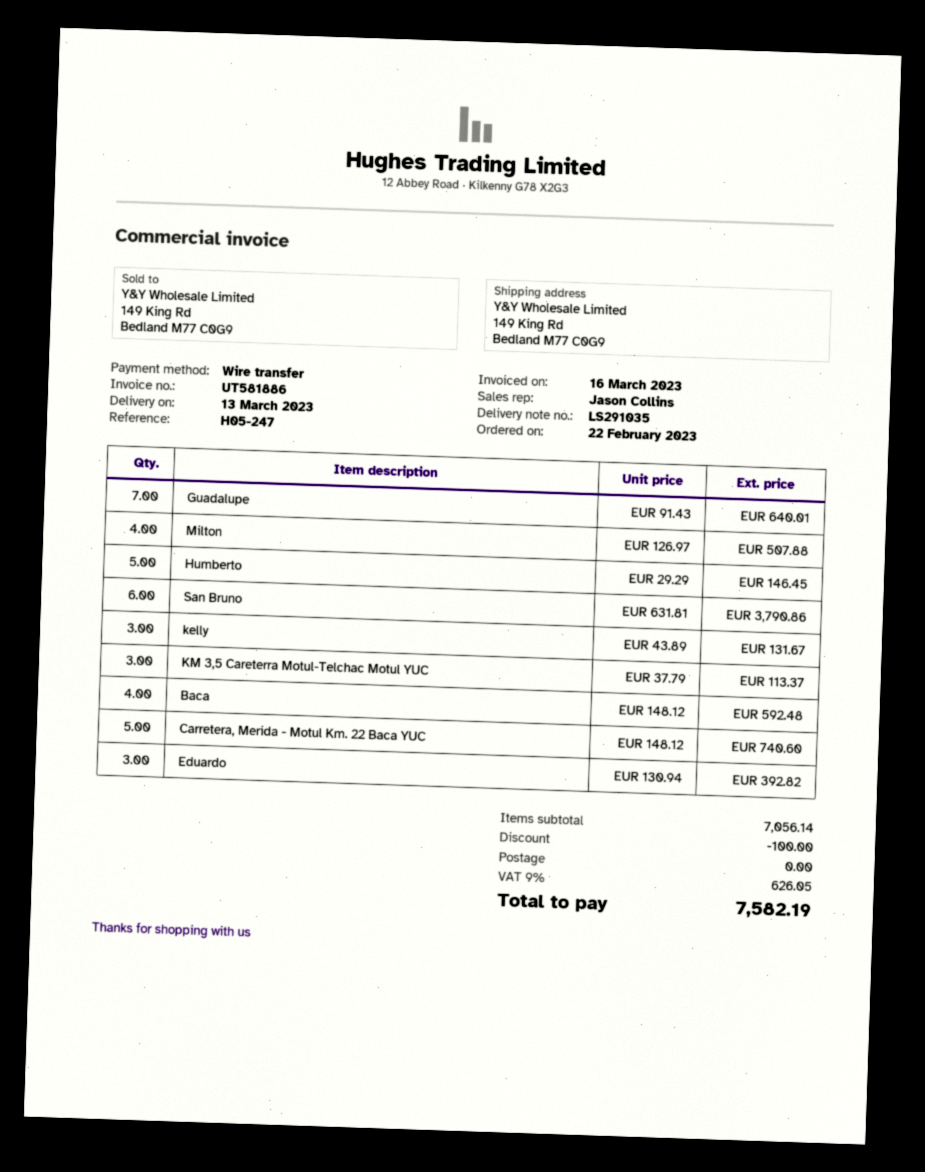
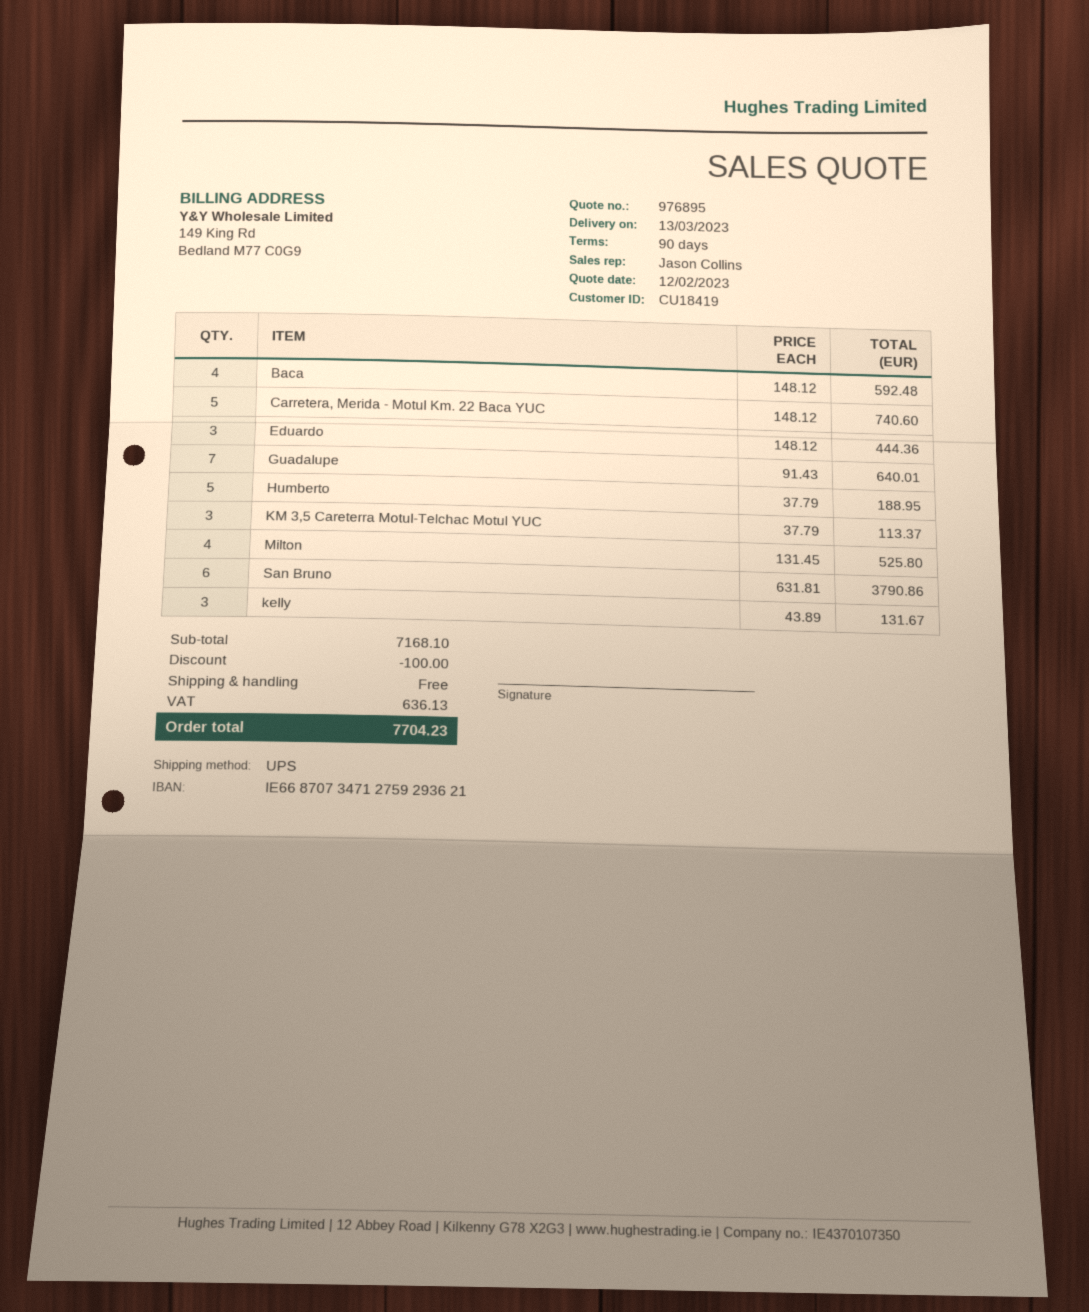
Milton: 4 x 126.97 = 507.88 -> 4 x 131.45 = 525.80
Humberto: 5 x 29.29 = 146.45 -> 5 x 37.79 = 188.95
Eduardo: 3 x 130.94 = 392.82 -> 3 x 148.12 = 444.36
subtotal: 7056.14 -> 7168.10
tax: 626.05 -> 636.13
total: 7582.19 -> 7704.23

